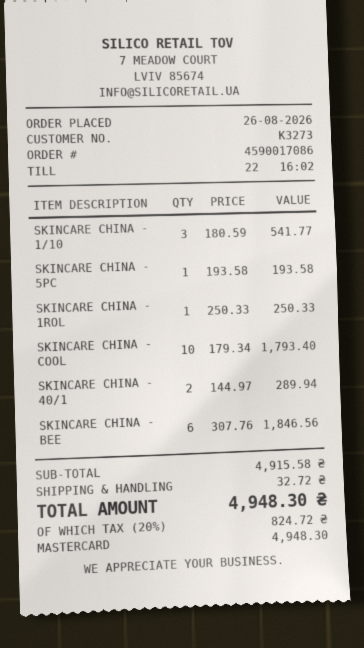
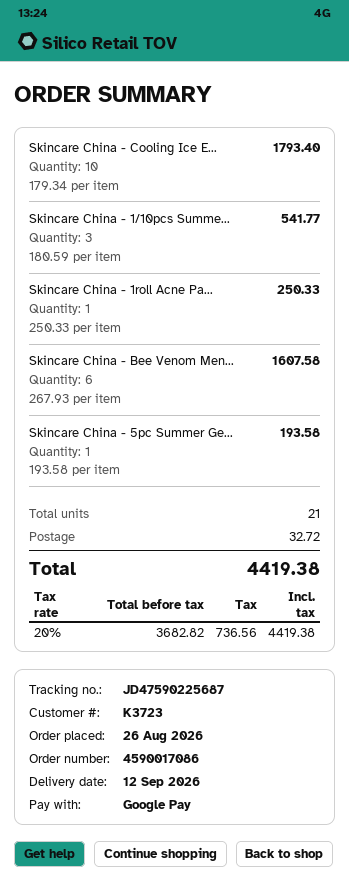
customer number: K3273 -> K3723
payment method: Mastercard -> Google Pay
SKINCARE CHINA - 40/1: 2 x 144.97 = 289.94 -> none
SKINCARE CHINA - BEE: 6 x 307.76 = 1846.56 -> 6 x 267.93 = 1607.58
tax: 20% = 824.72 -> 20% = 736.56
total: 4948.30 -> 4419.38

